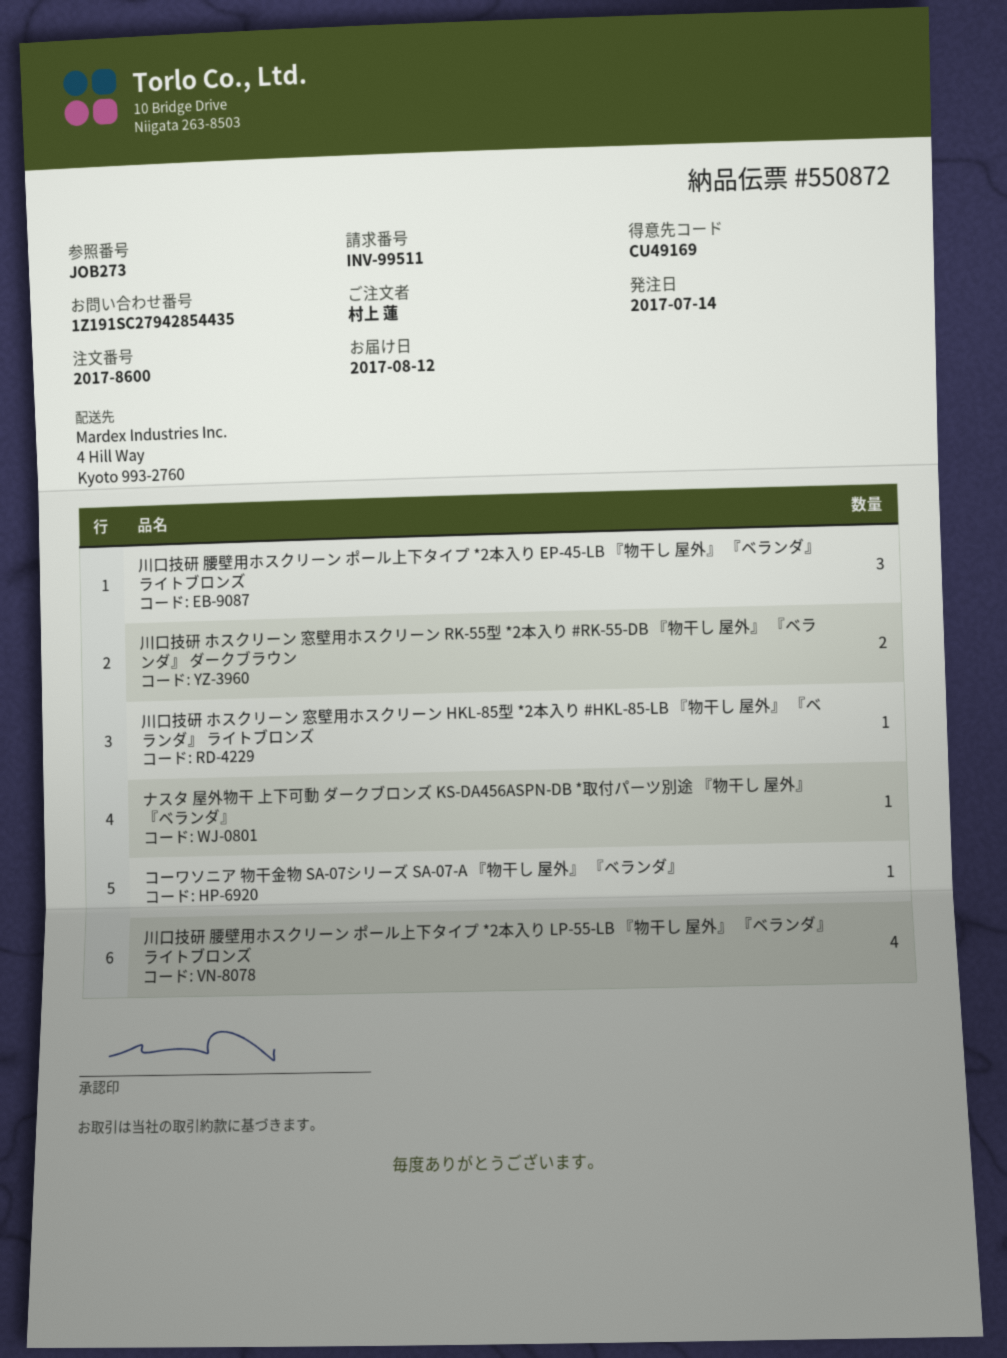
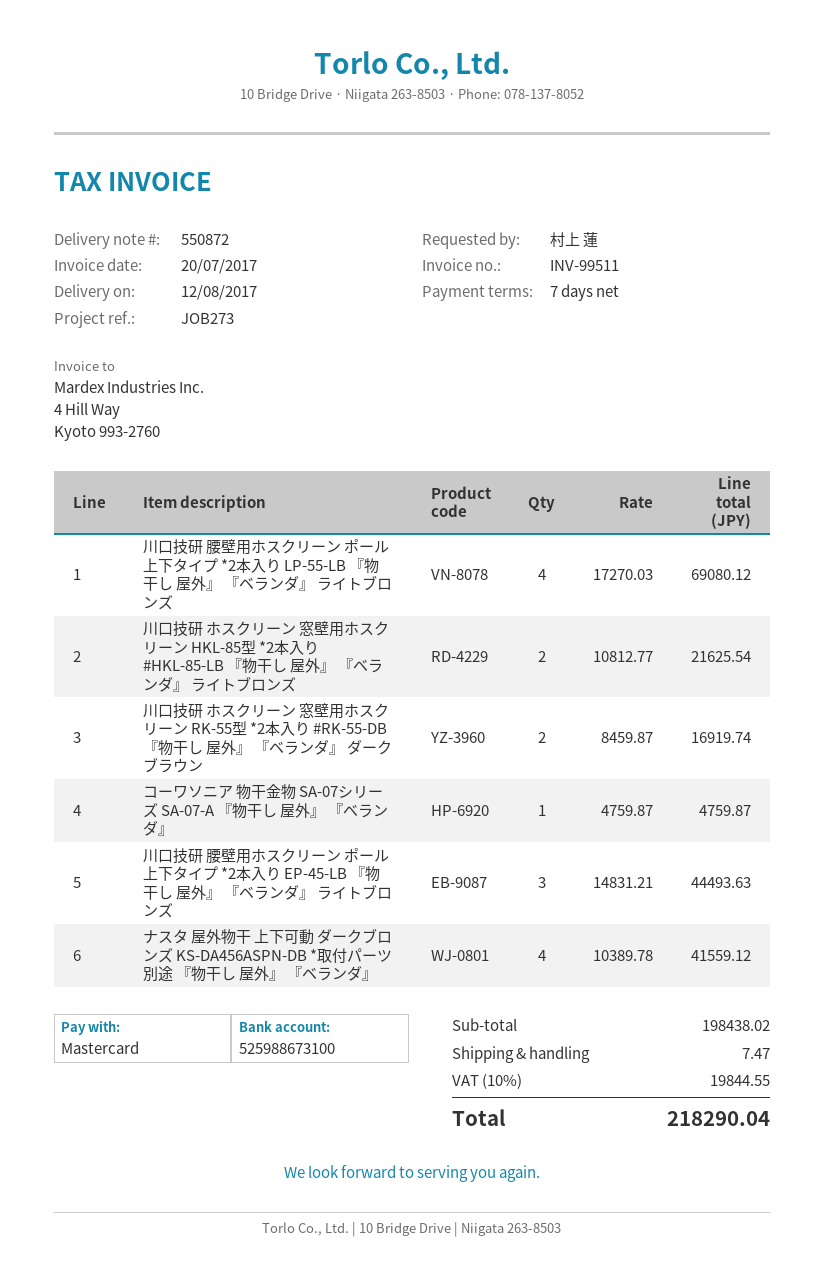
川口技研 ホスクリーン 窓壁用ホスクリーン HKL-85型 *2本入り #HKL-85-LB 『物干し 屋外』 『ベランダ』 ライトブロンズ: 1 -> 2
ナスタ 屋外物干 上下可動 ダークブロンズ KS-DA456ASPN-DB *取付パーツ別途 『物干し 屋外』 『ベランダ』: 1 -> 4

